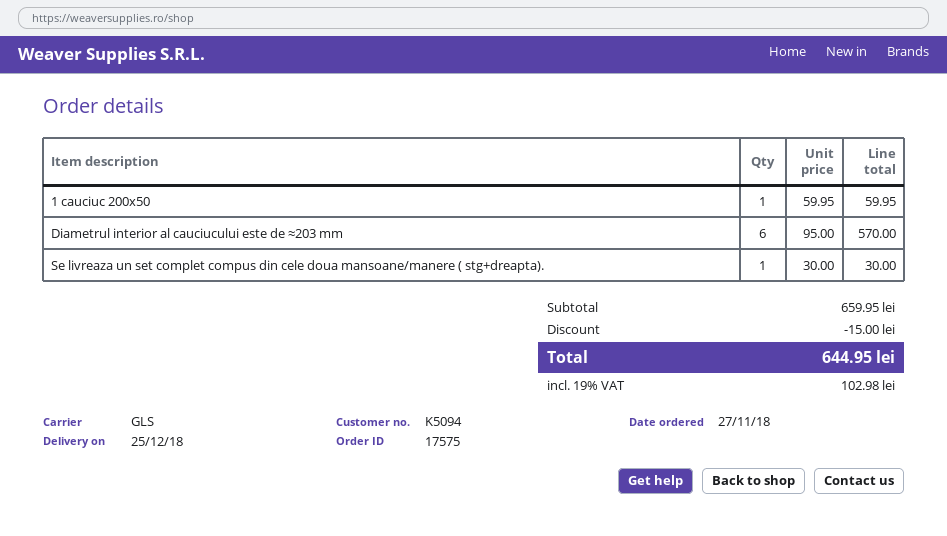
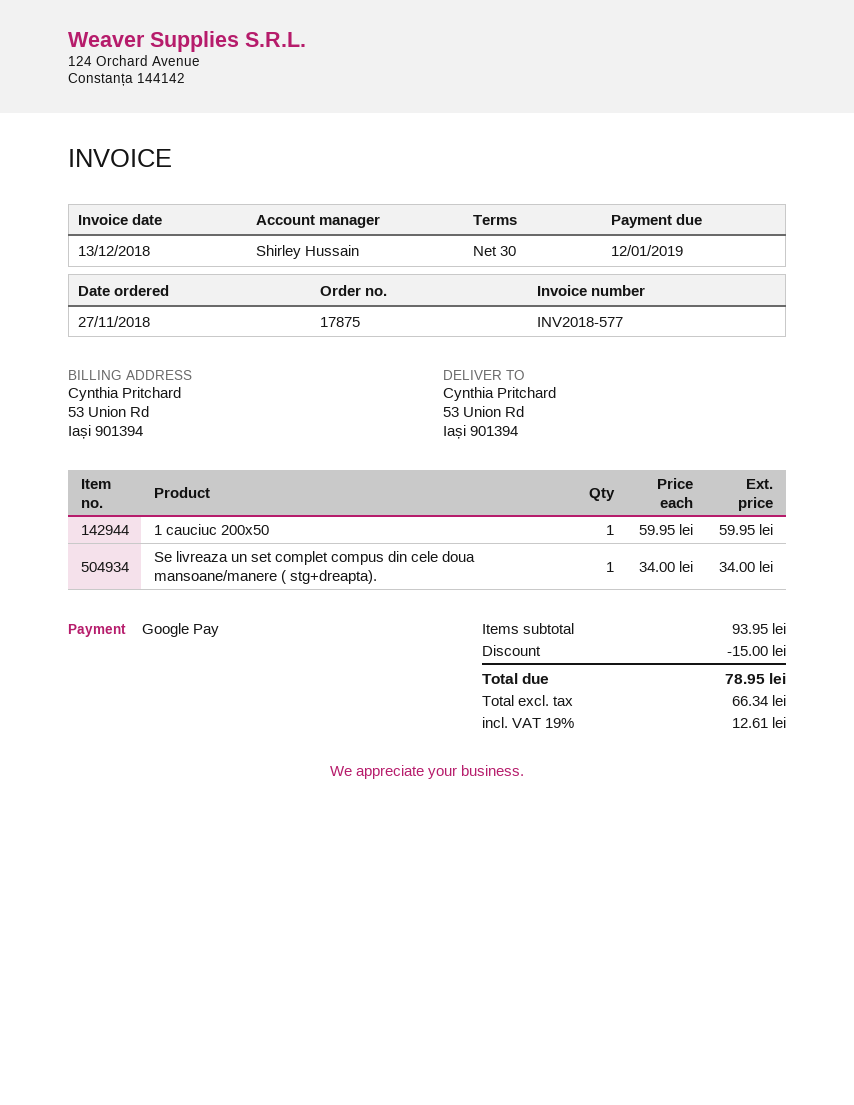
order number: 17575 -> 17875
Diametrul interior al cauciucului este de ≈203 mm: 6 x 95.00 = 570.00 -> none
Se livreaza un set complet compus din cele doua mansoane/manere ( stg+dreapta).: 1 x 30.00 = 30.00 -> 1 x 34.00 = 34.00
subtotal: 659.95 -> 93.95
tax: 19% = 102.98 -> 19% = 12.61
total: 644.95 -> 78.95

